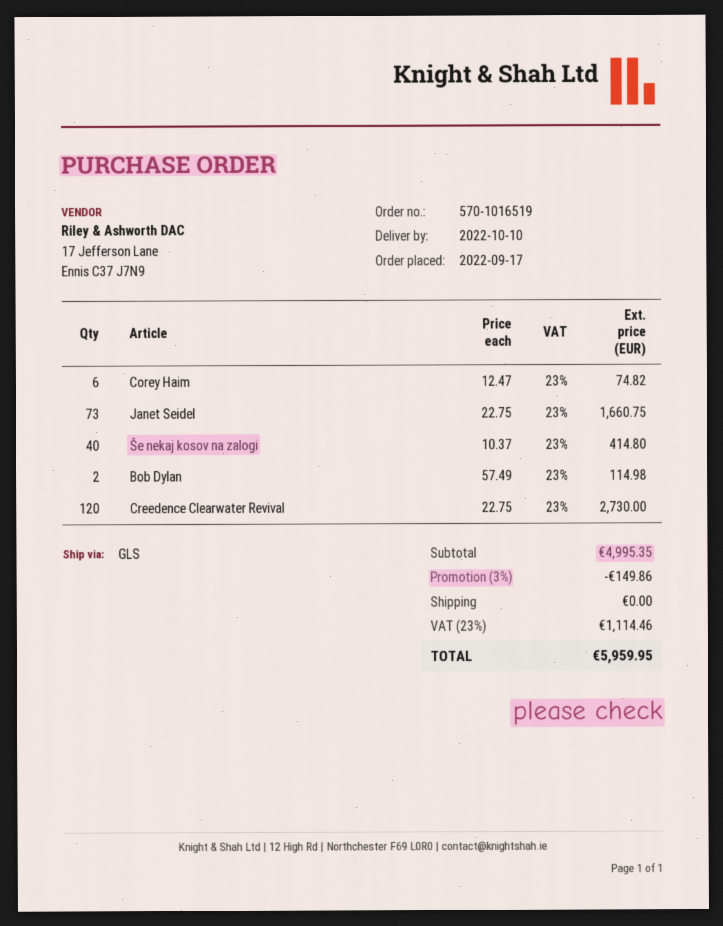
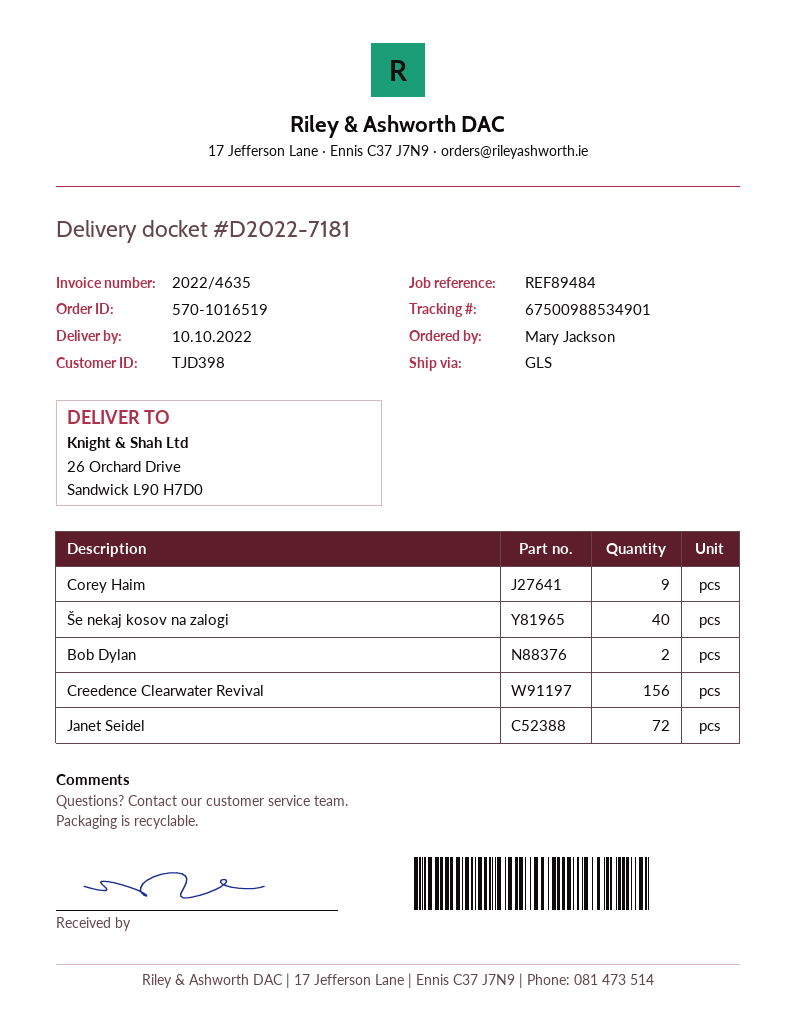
Corey Haim: 6 -> 9
Janet Seidel: 73 -> 72
Creedence Clearwater Revival: 120 -> 156

